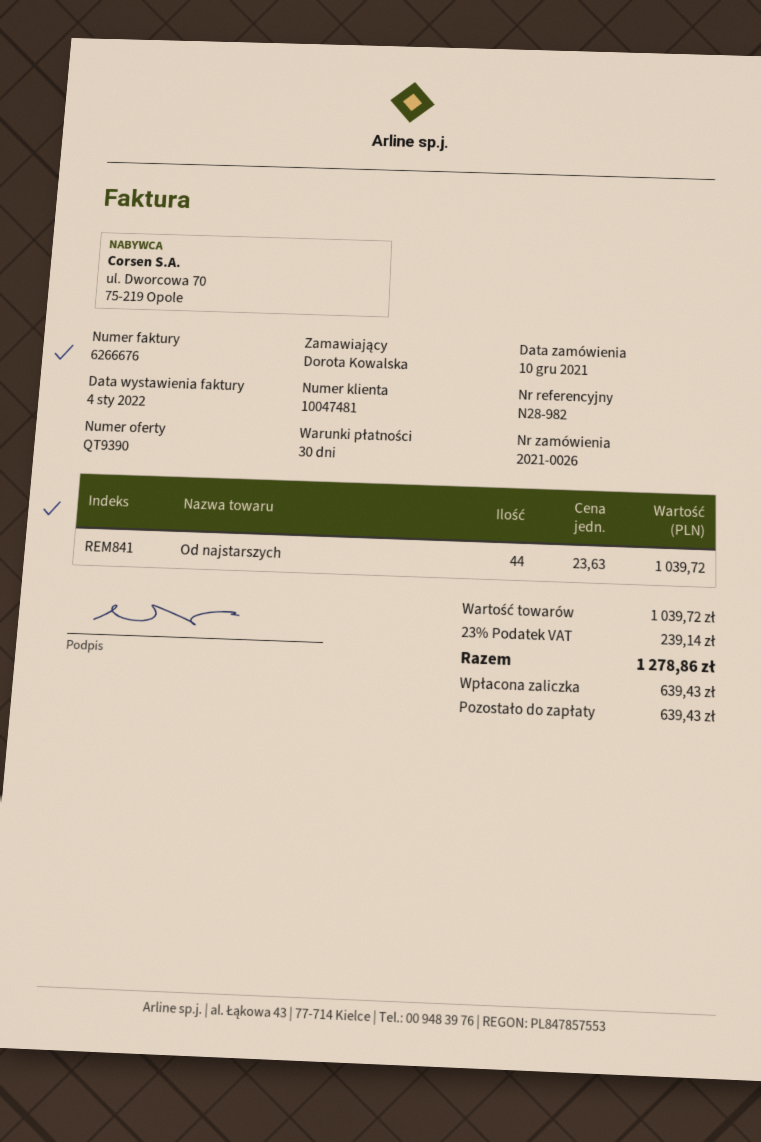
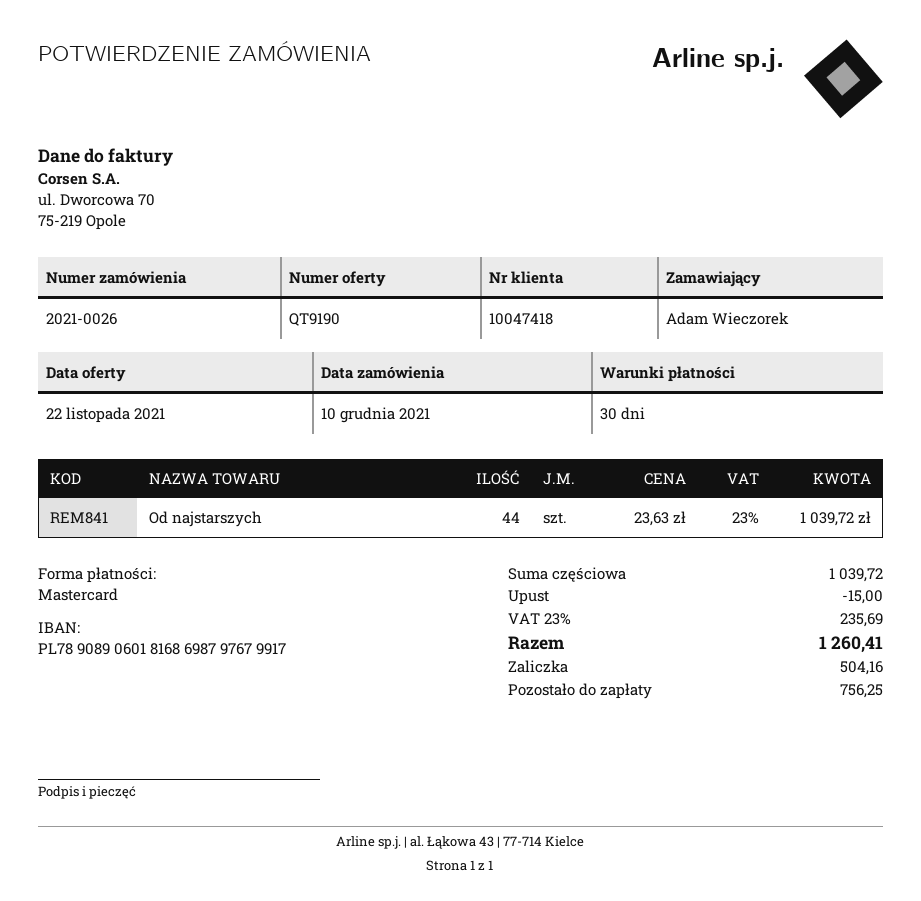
quote number: QT9390 -> QT9190
customer number: 10047481 -> 10047418
ordered by: Dorota Kowalska -> Adam Wieczorek
discount: none -> 15.00
tax: 23% = 239.14 -> 23% = 235.69
total: 1278.86 -> 1260.41
deposit: 639.43 -> 504.16
balance: 639.43 -> 756.25

